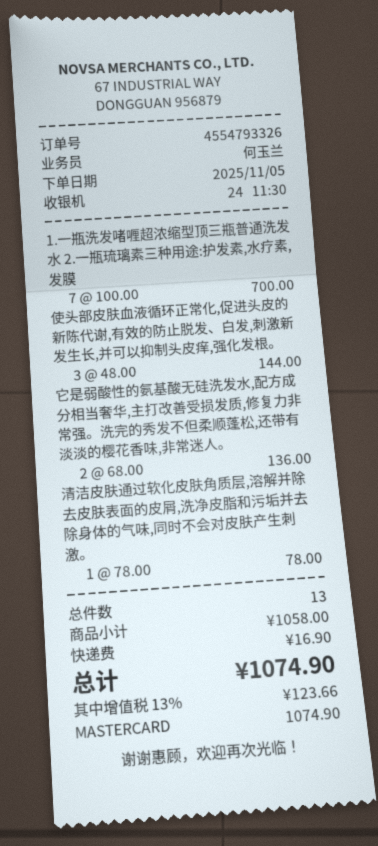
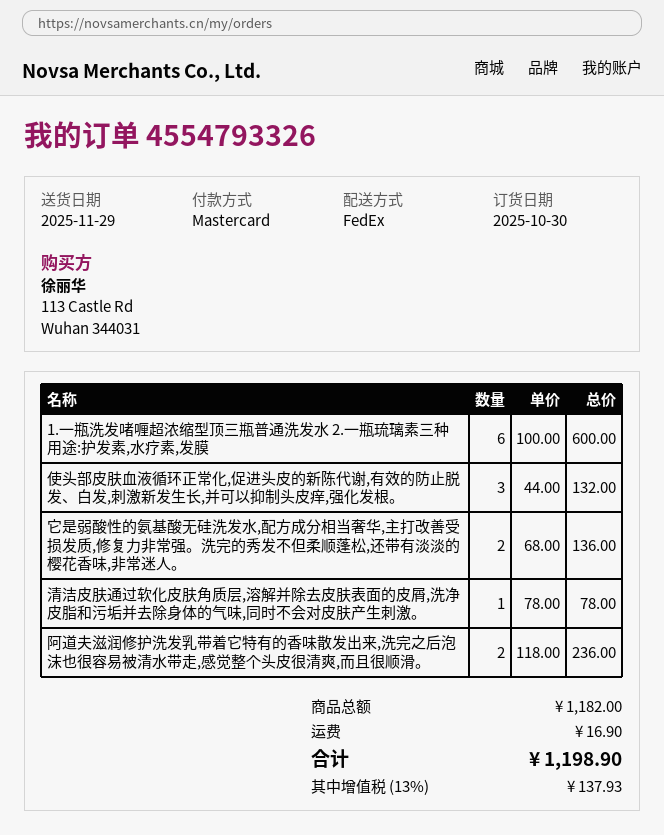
order date: 2025-11-05 -> 2025-10-30
1.一瓶洗发啫喱超浓缩型顶三瓶普通洗发水 2.一瓶琉璃素三种用途:护发素,水疗素,发膜: 7 x 100.00 = 700.00 -> 6 x 100.00 = 600.00
使头部皮肤血液循环正常化,促进头皮的新陈代谢,有效的防止脱发、白发,刺激新发生长,并可以抑制头皮痒,强化发根。: 3 x 48.00 = 144.00 -> 3 x 44.00 = 132.00
阿道夫滋润修护洗发乳带着它特有的香味散发出来,洗完之后泡沫也很容易被清水带走,感觉整个头皮很清爽,而且很顺滑。: none -> 2 x 118.00 = 236.00
subtotal: 1058.00 -> 1182.00
tax: 13% = 123.66 -> 13% = 137.93
total: 1074.90 -> 1198.90

